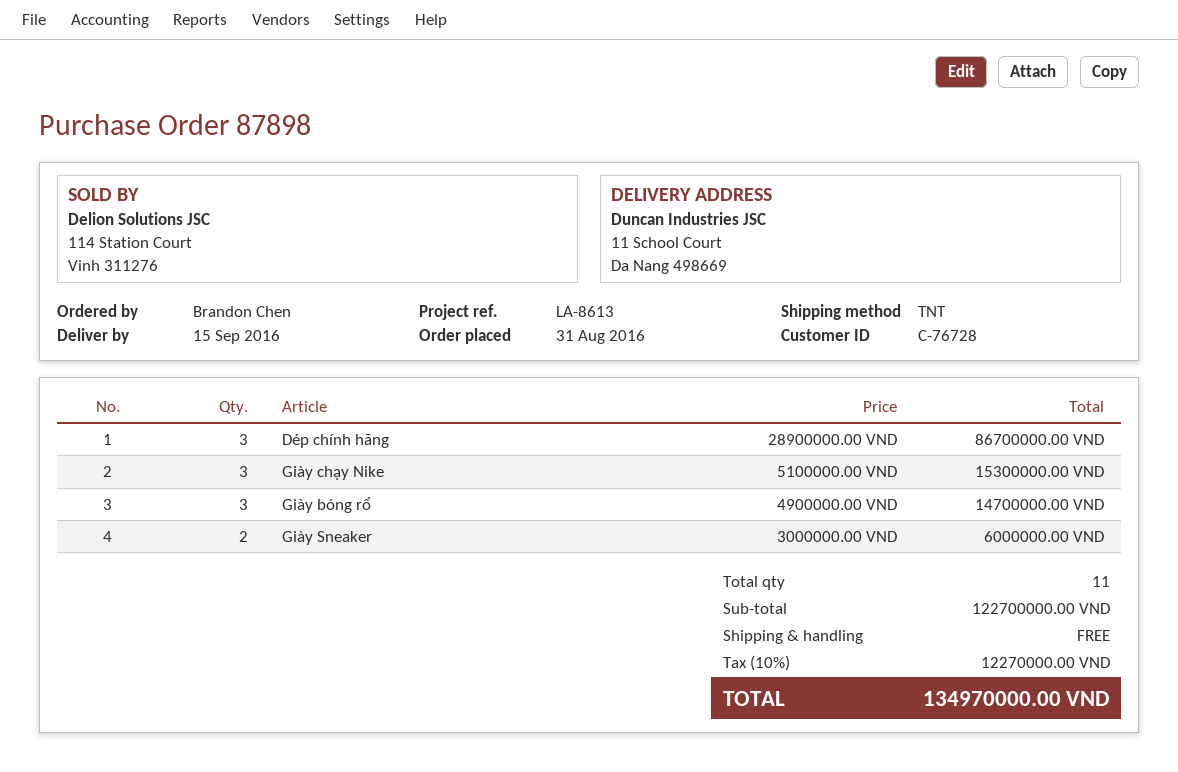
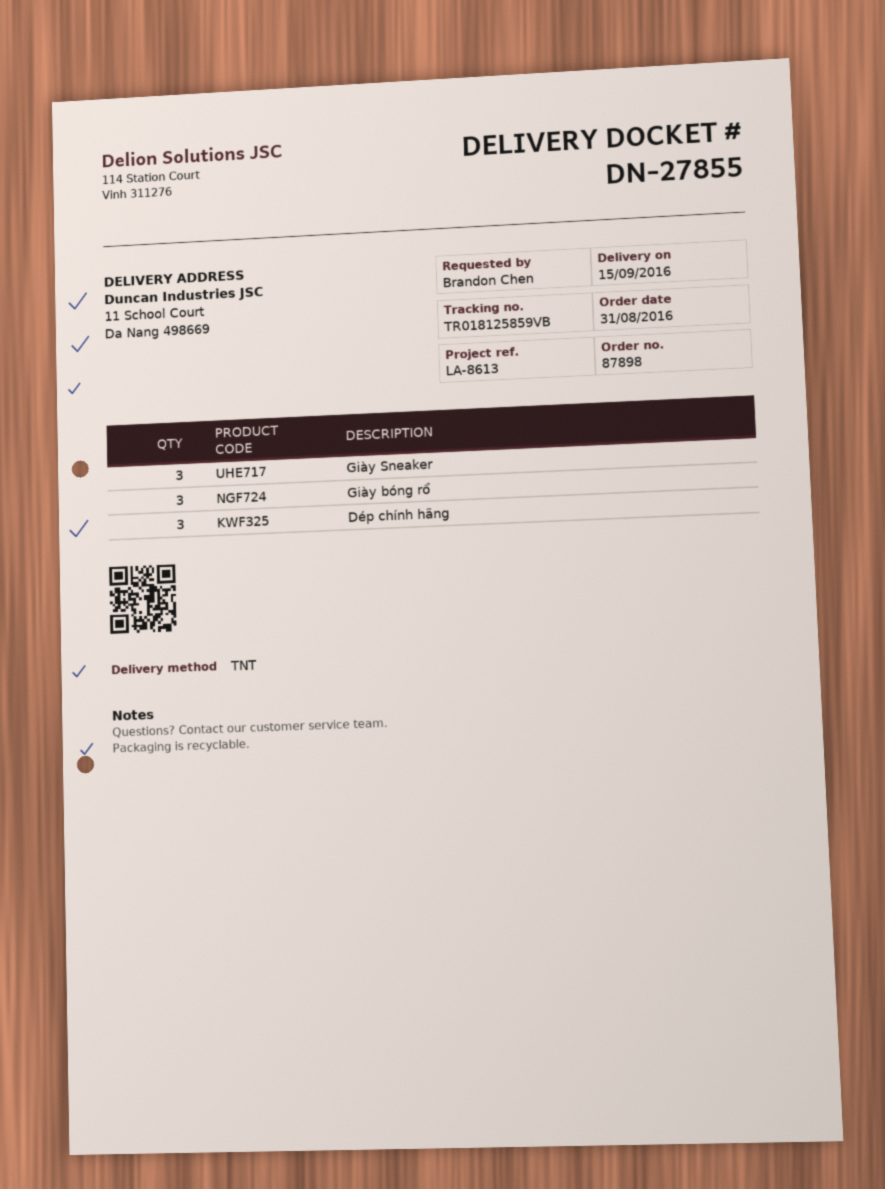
Giày chạy Nike: 3 -> none
Giày Sneaker: 2 -> 3

